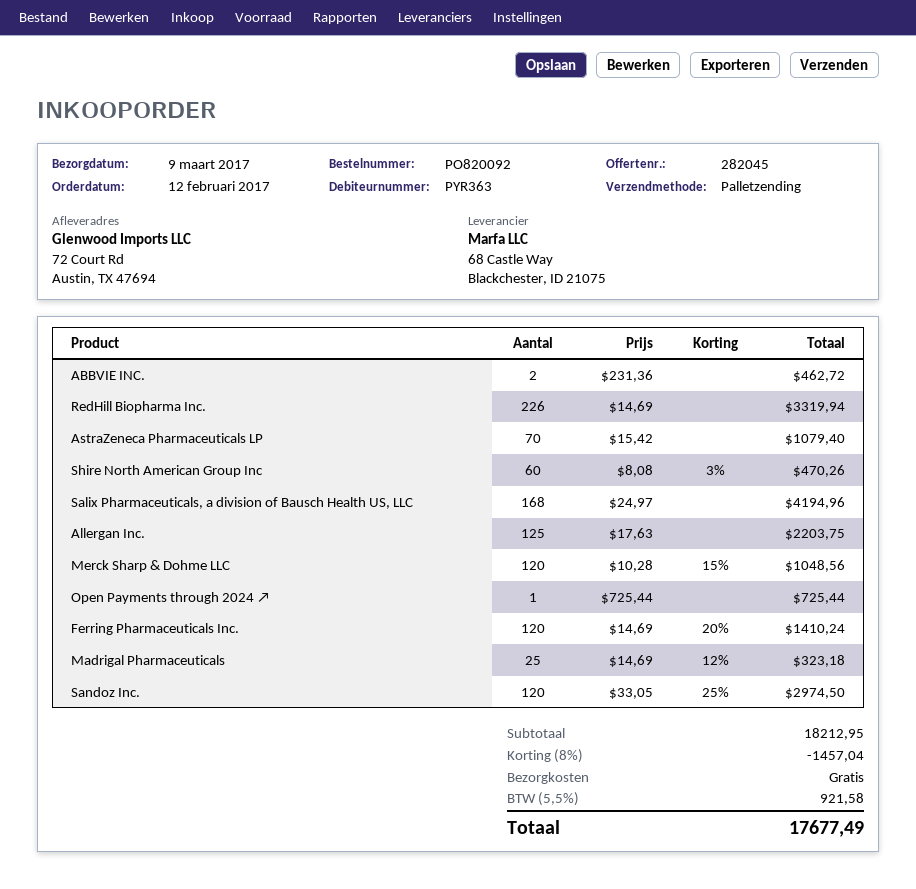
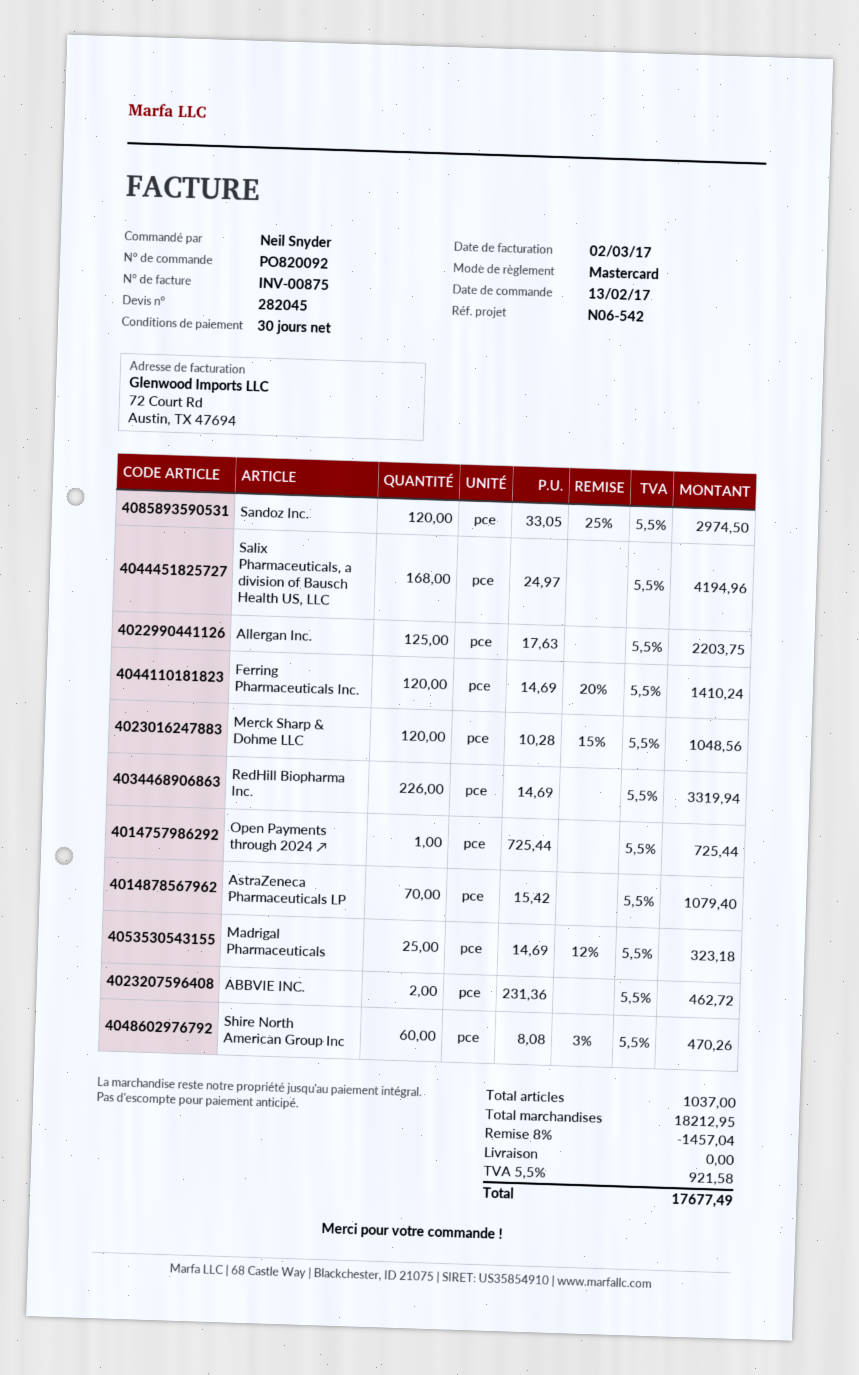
order date: 2017-02-12 -> 2017-02-13

